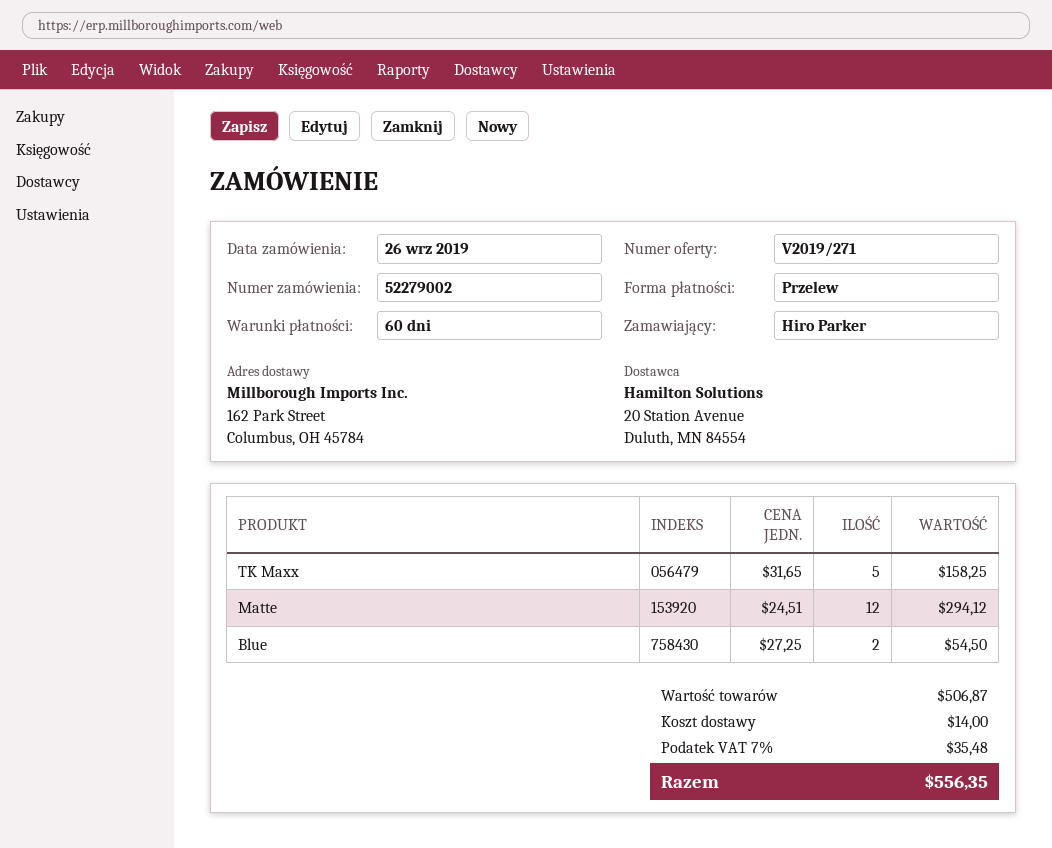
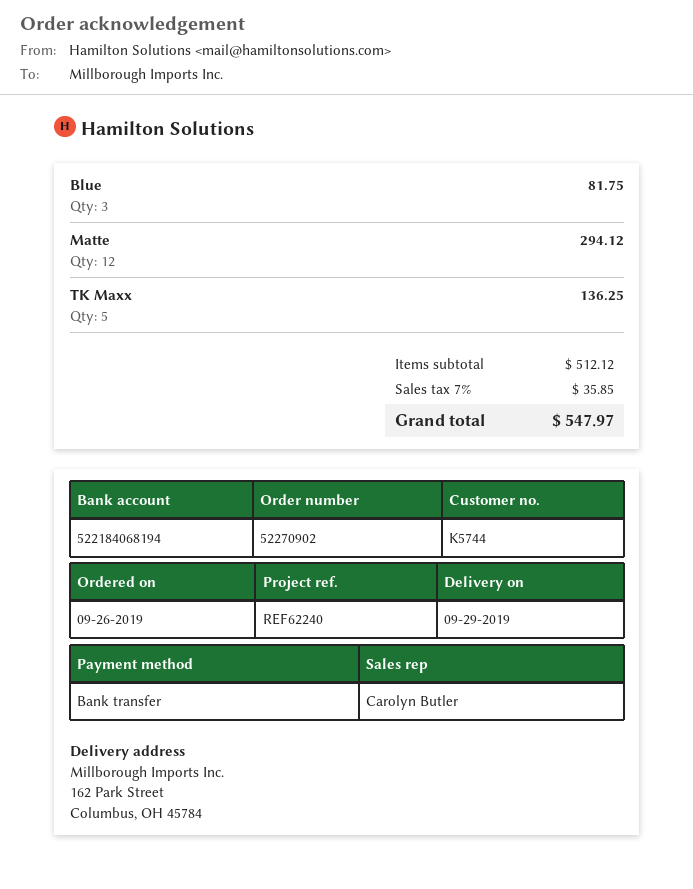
order number: 52279002 -> 52270902
TK Maxx: 5 for 158.25 -> 5 for 136.25
Blue: 2 for 54.50 -> 3 for 81.75
subtotal: 506.87 -> 512.12
shipping: 14.00 -> none
tax: 7% = 35.48 -> 7% = 35.85
total: 556.35 -> 547.97

